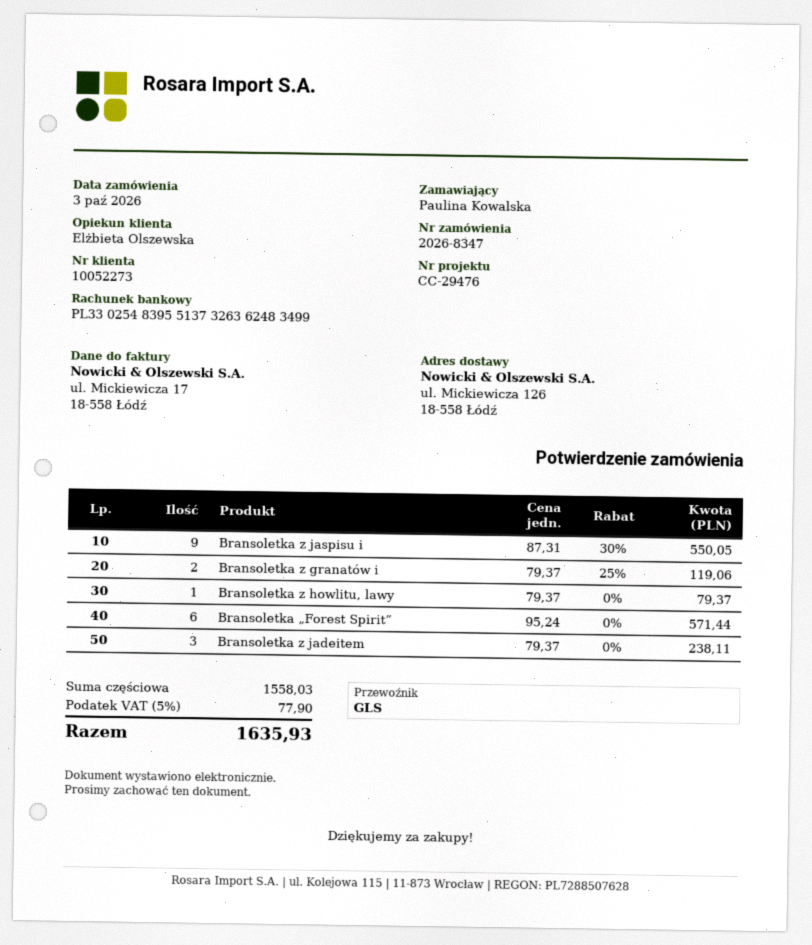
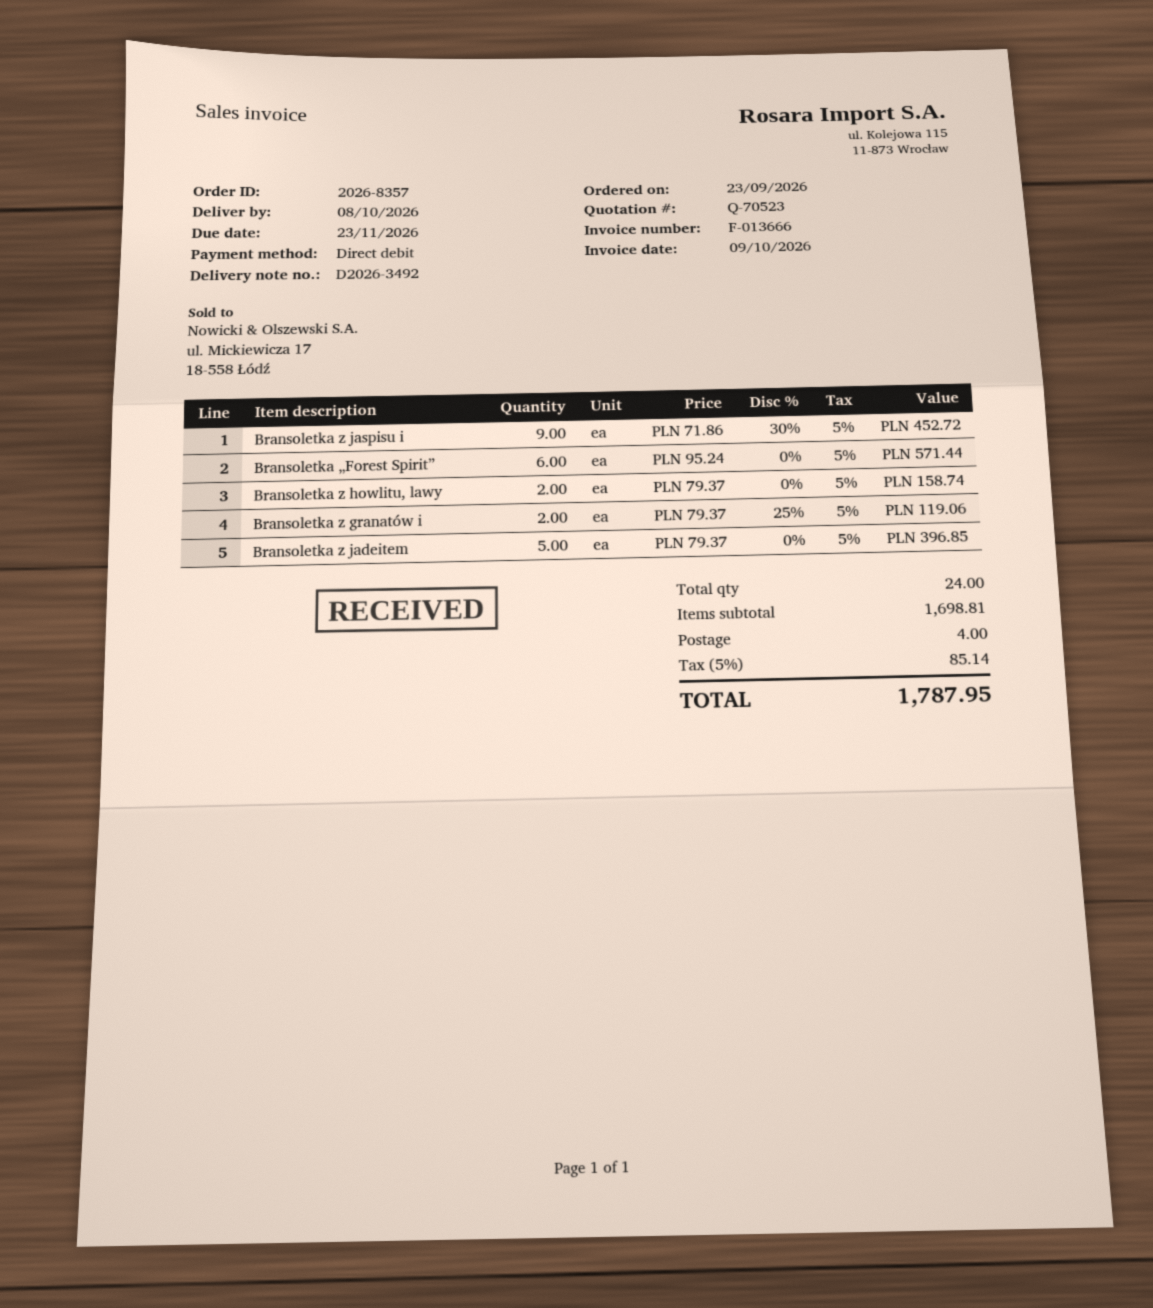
order number: 2026-8347 -> 2026-8357
order date: 2026-10-03 -> 2026-09-23
Bransoletka z jaspisu i: 9 x 87.31 - 30% = 550.05 -> 9 x 71.86 - 30% = 452.72
Bransoletka z howlitu, lawy: 1 x 79.37 = 79.37 -> 2 x 79.37 = 158.74
Bransoletka z jadeitem: 3 x 79.37 = 238.11 -> 5 x 79.37 = 396.85
subtotal: 1558.03 -> 1698.81
shipping: none -> 4.00
tax: 5% = 77.90 -> 5% = 85.14
total: 1635.93 -> 1787.95

